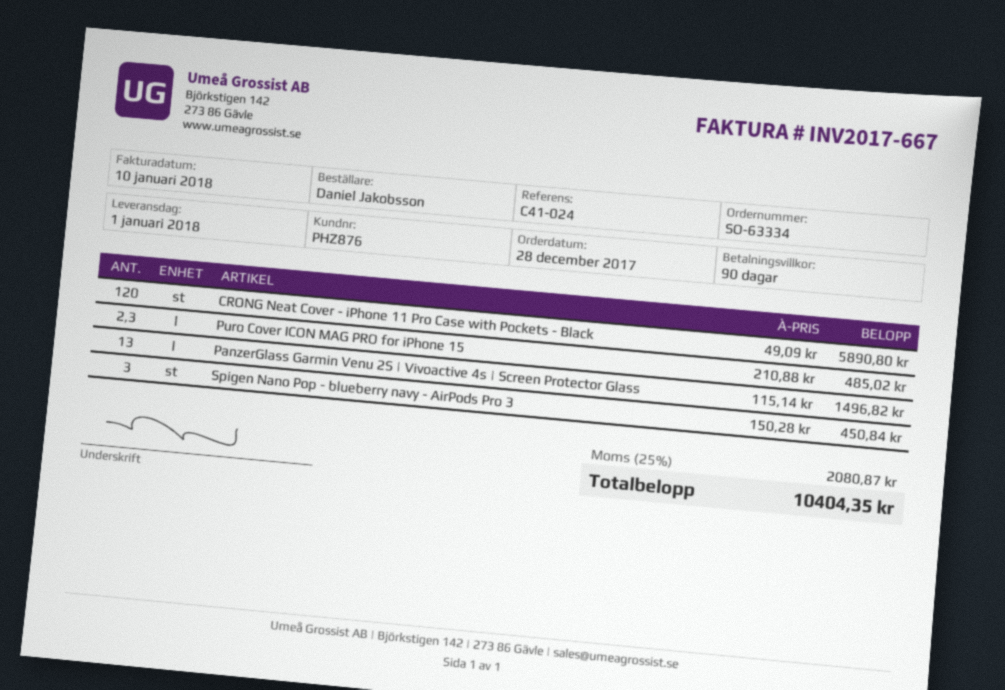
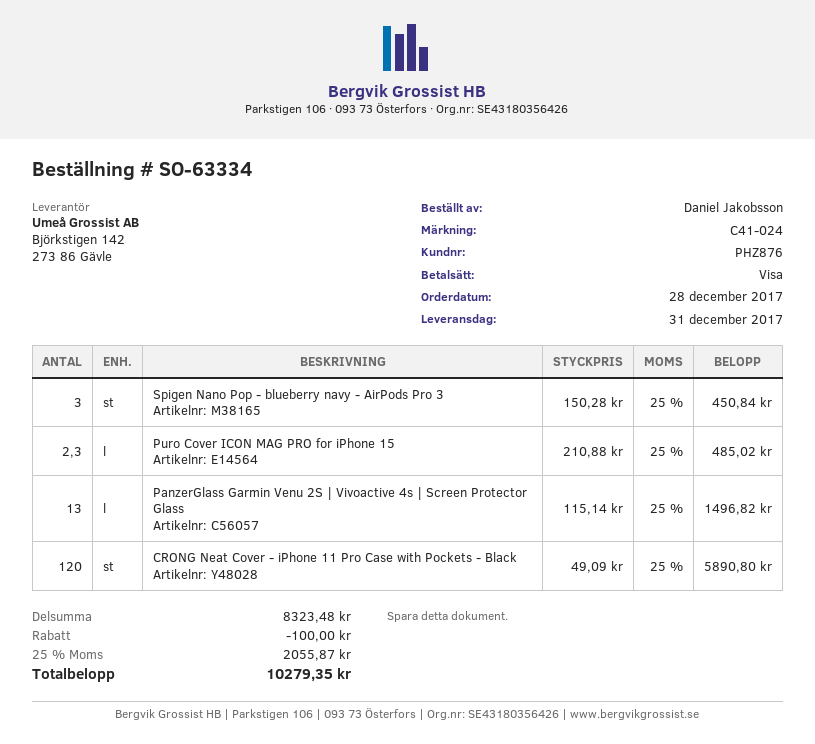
delivery date: 2018-01-01 -> 2017-12-31
discount: none -> 100.00
tax: 25% = 2080.87 -> 25% = 2055.87
total: 10404.35 -> 10279.35

